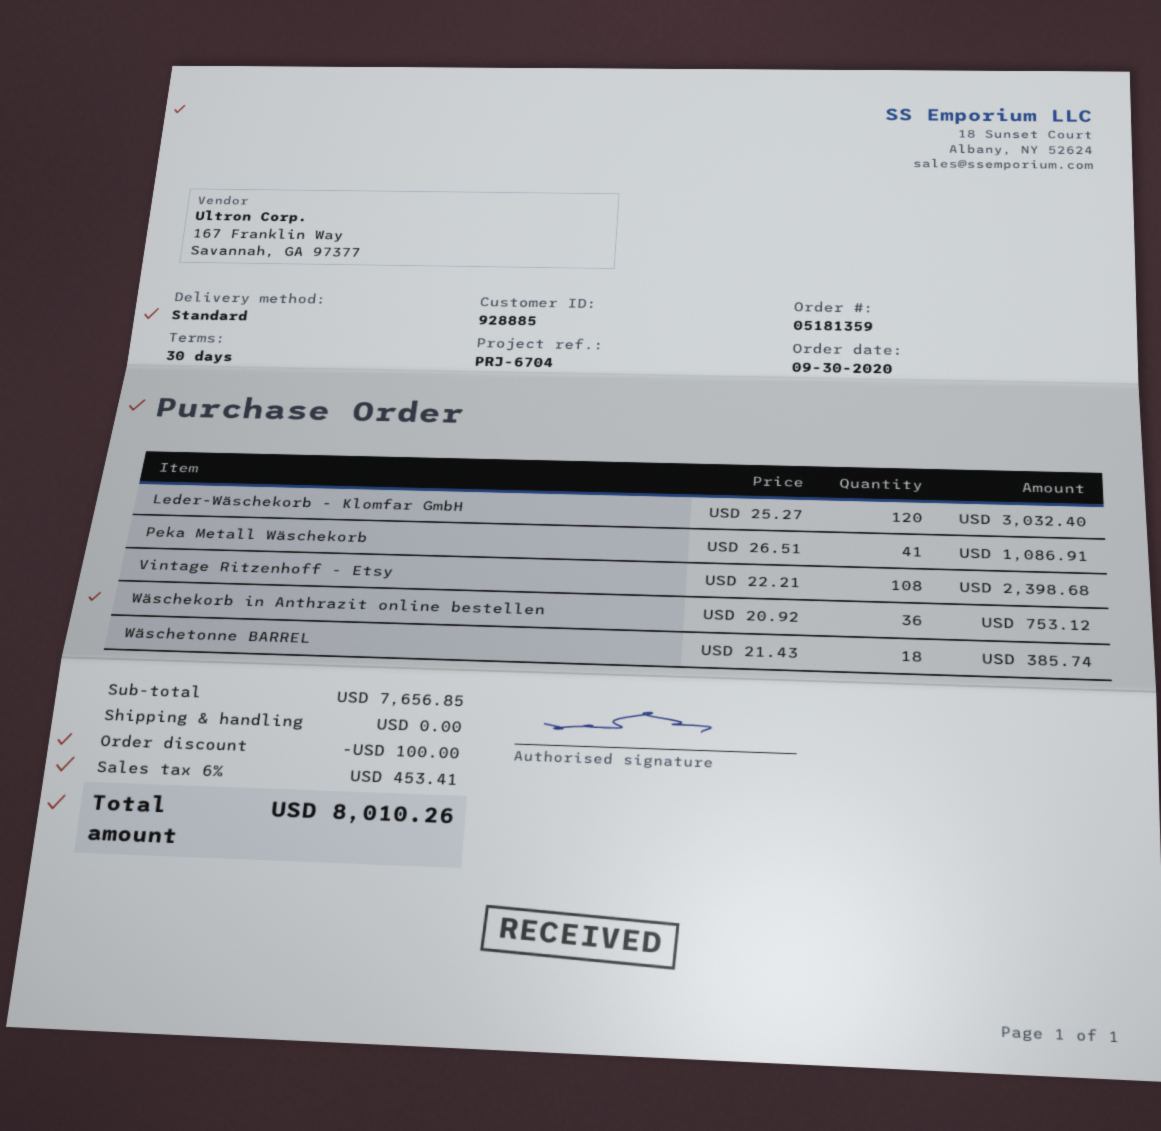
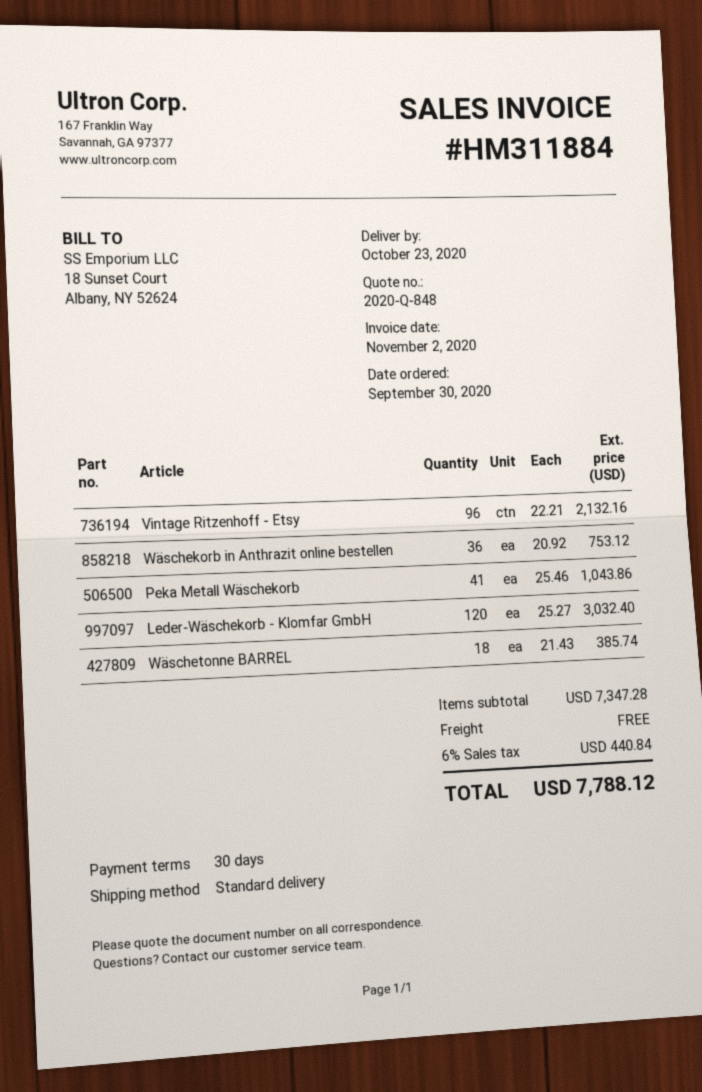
Peka Metall Wäschekorb: 41 x 26.51 = 1086.91 -> 41 x 25.46 = 1043.86
Vintage Ritzenhoff - Etsy: 108 x 22.21 = 2398.68 -> 96 x 22.21 = 2132.16
subtotal: 7656.85 -> 7347.28
discount: 100.00 -> none
tax: 6% = 453.41 -> 6% = 440.84
total: 8010.26 -> 7788.12

